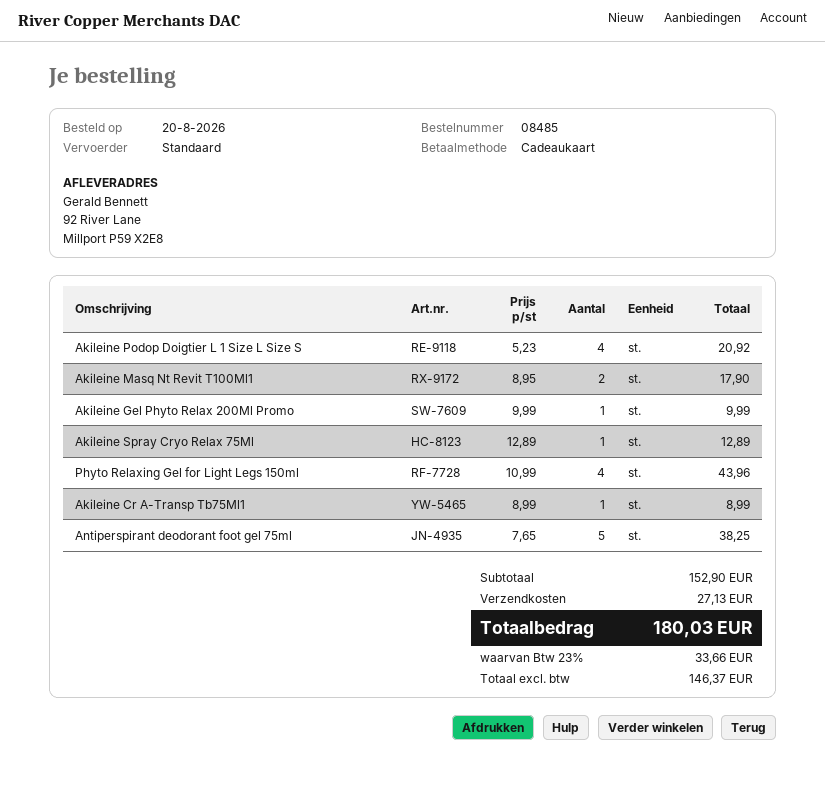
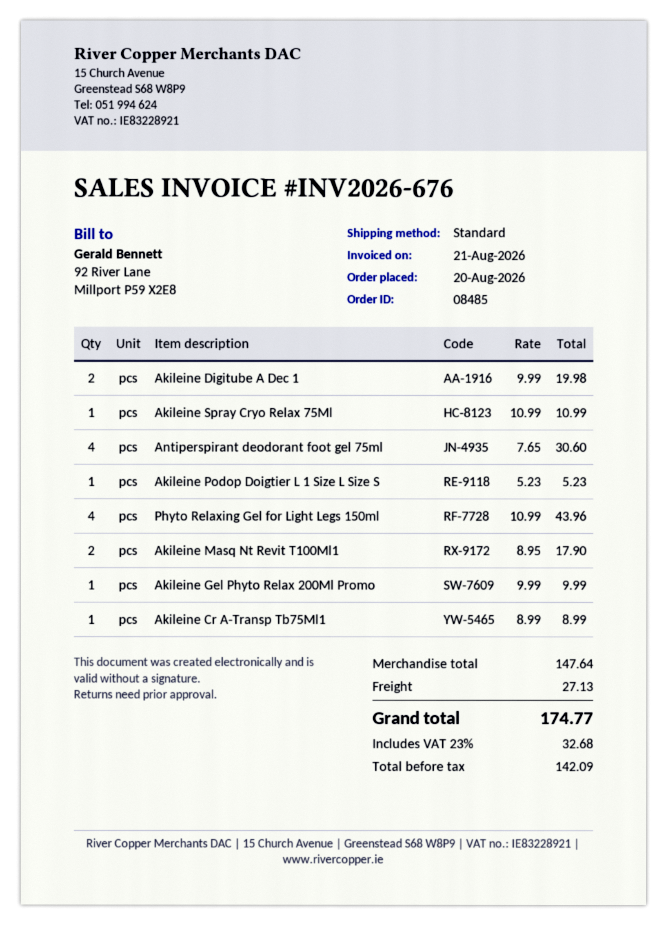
Akileine Podop Doigtier L 1 Size L Size S: 4 x 5.23 = 20.92 -> 1 x 5.23 = 5.23
Akileine Spray Cryo Relax 75Ml: 1 x 12.89 = 12.89 -> 1 x 10.99 = 10.99
Antiperspirant deodorant foot gel 75ml: 5 x 7.65 = 38.25 -> 4 x 7.65 = 30.60
Akileine Digitube A Dec 1: none -> 2 x 9.99 = 19.98
subtotal: 152.90 -> 147.64
net: 146.37 -> 142.09
tax: 23% = 33.66 -> 23% = 32.68
total: 180.03 -> 174.77

